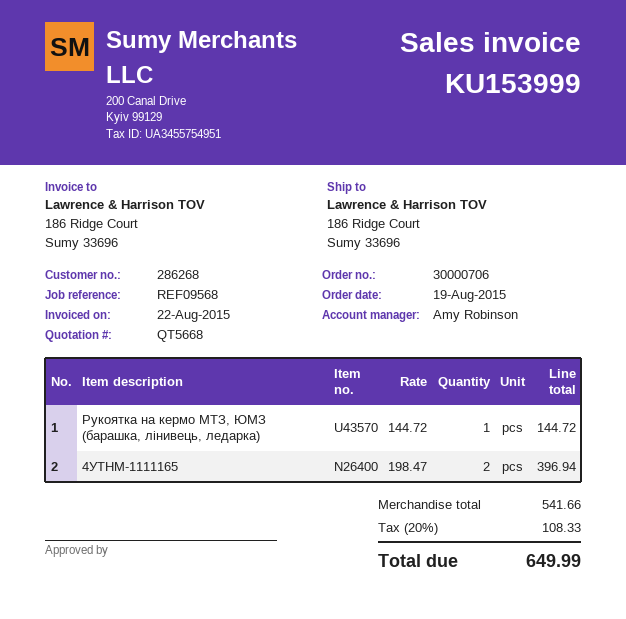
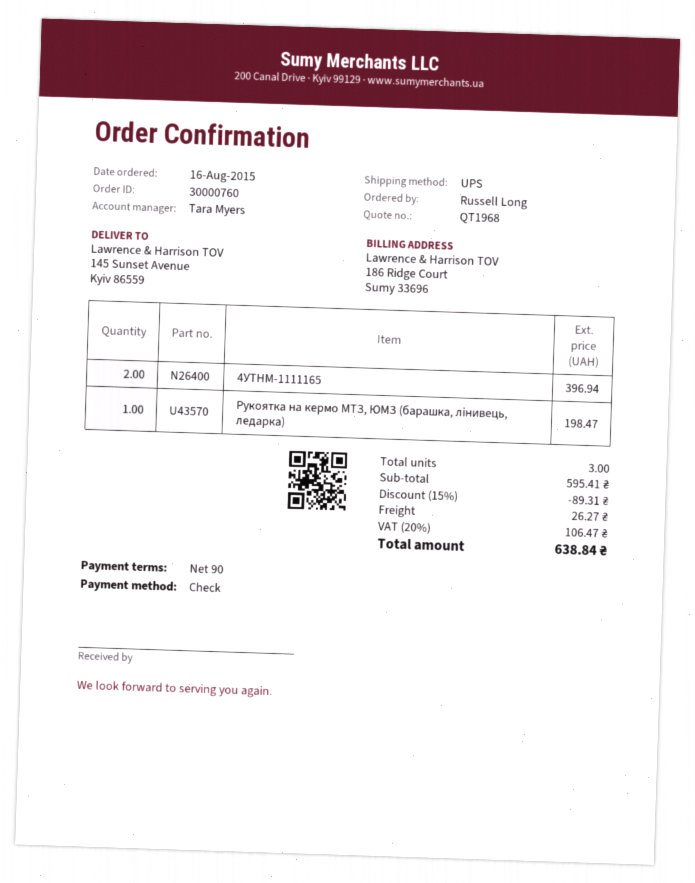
quote number: QT5668 -> QT1968
order number: 30000706 -> 30000760
order date: 2015-08-19 -> 2015-08-16
sales rep: Amy Robinson -> Tara Myers
ship to: 186 Ridge Court, Sumy 33696 -> 145 Sunset Avenue, Kyiv 86559
Рукоятка на кермо МТЗ, ЮМЗ (барашка, лінивець, ледарка): 1 for 144.72 -> 1 for 198.47
subtotal: 541.66 -> 595.41
discount: none -> 15% = 89.31
shipping: none -> 26.27
tax: 20% = 108.33 -> 20% = 106.47
total: 649.99 -> 638.84

